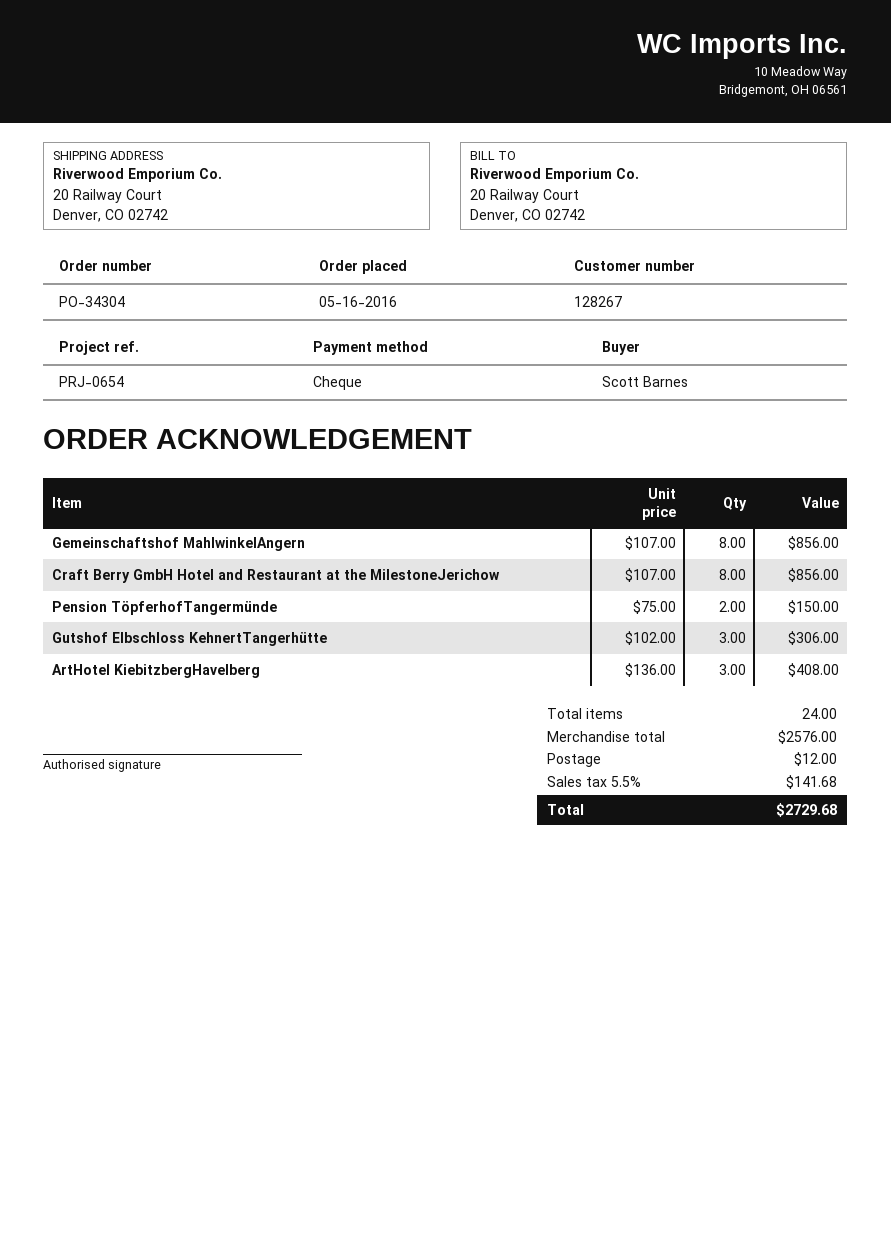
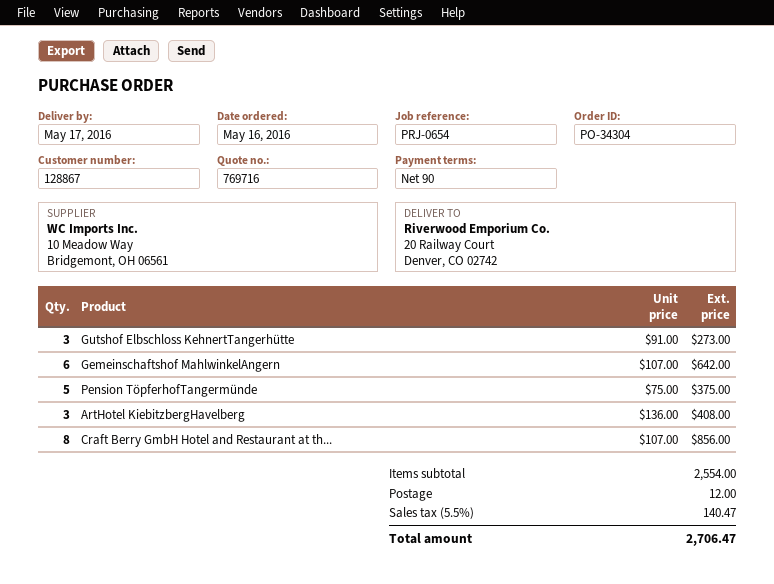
customer number: 128267 -> 128867
Gemeinschaftshof MahlwinkelAngern: 8 x 107.00 = 856.00 -> 6 x 107.00 = 642.00
Pension TöpferhofTangermünde: 2 x 75.00 = 150.00 -> 5 x 75.00 = 375.00
Gutshof Elbschloss KehnertTangerhütte: 3 x 102.00 = 306.00 -> 3 x 91.00 = 273.00
subtotal: 2576.00 -> 2554.00
tax: 5.5% = 141.68 -> 5.5% = 140.47
total: 2729.68 -> 2706.47

